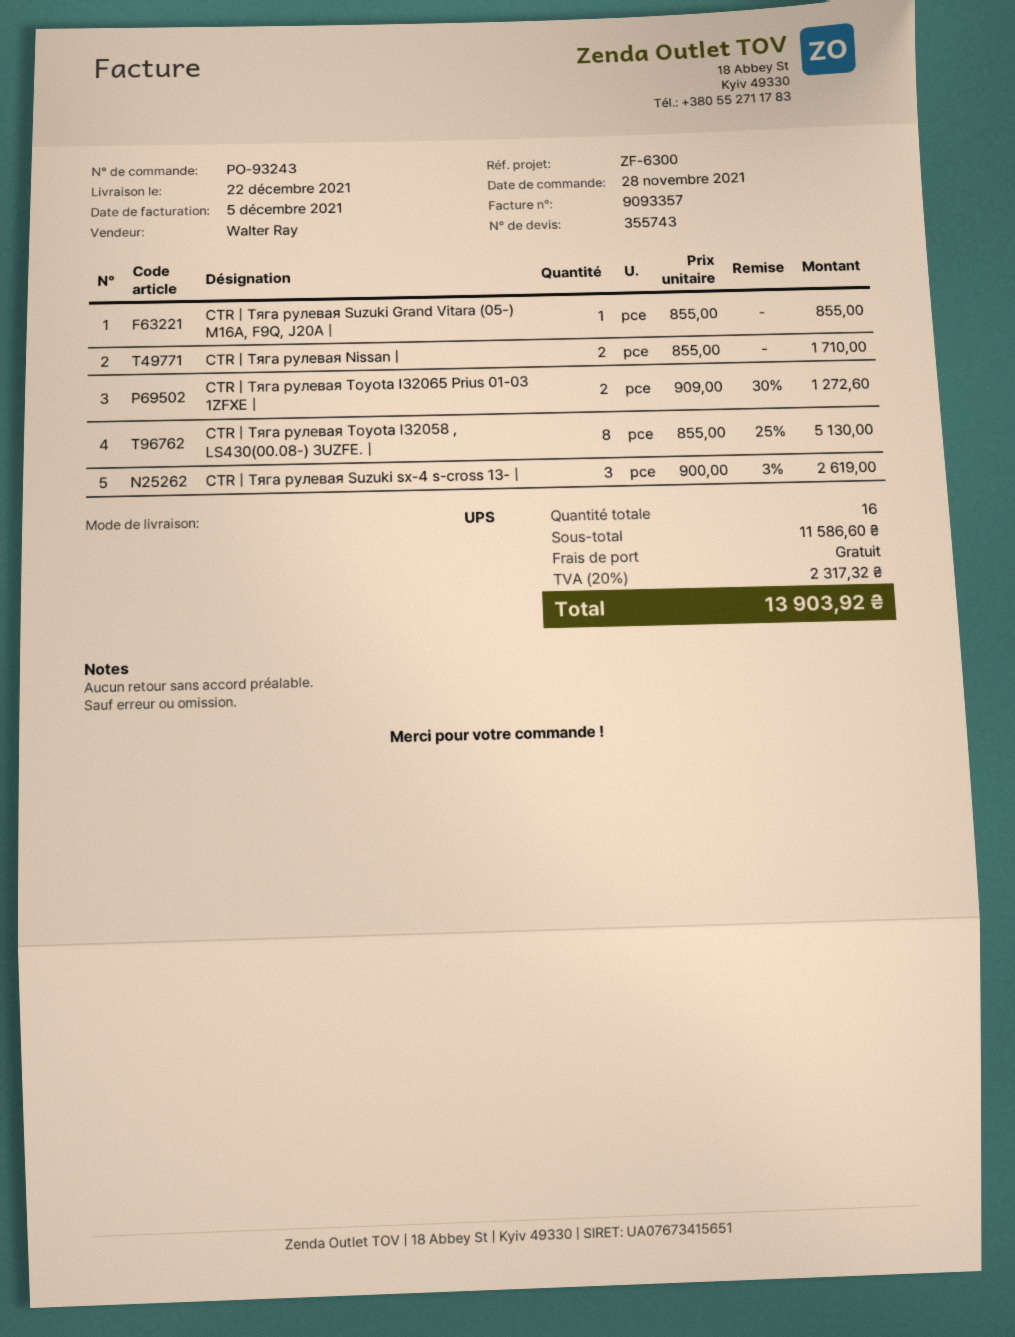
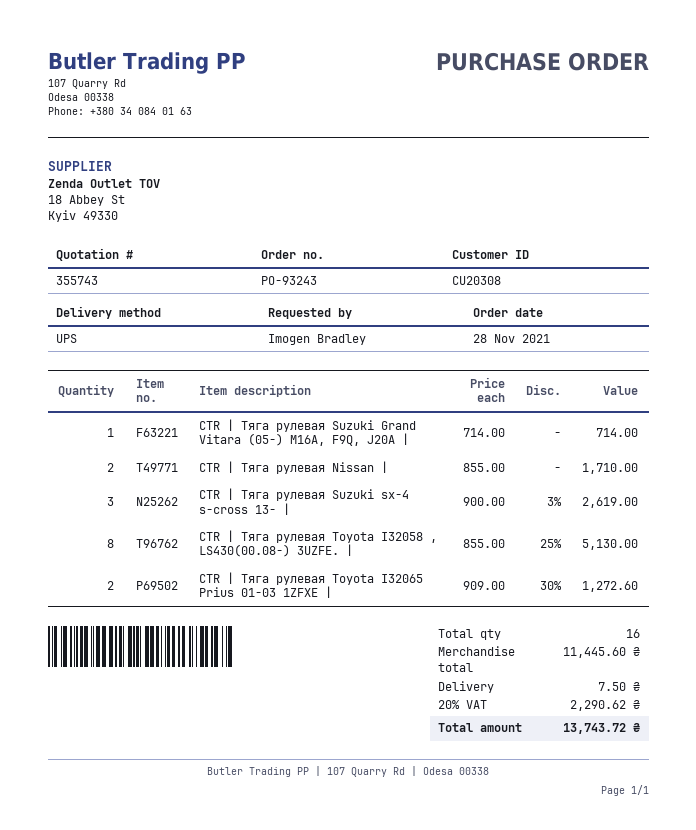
CTR | Тяга рулевая Suzuki Grand Vitara (05-) M16A, F9Q, J20A |: 1 x 855.00 = 855.00 -> 1 x 714.00 = 714.00
subtotal: 11586.60 -> 11445.60
shipping: 0.00 -> 7.50
tax: 20% = 2317.32 -> 20% = 2290.62
total: 13903.92 -> 13743.72

